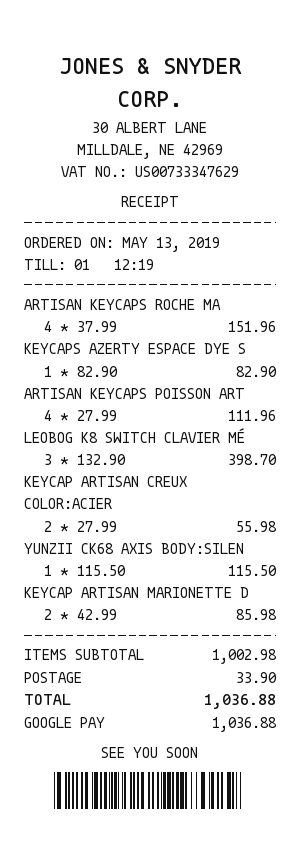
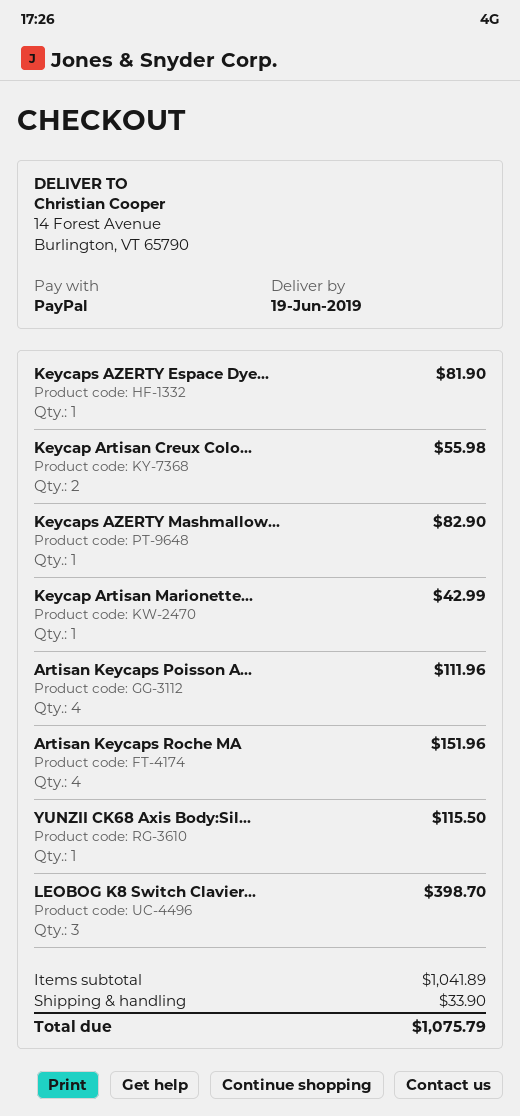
payment method: Google Pay -> PayPal
KEYCAPS AZERTY ESPACE DYE S: 1 for 82.90 -> 1 for 81.90
KEYCAP ARTISAN MARIONETTE D: 2 for 85.98 -> 1 for 42.99
Keycaps AZERTY Mashmallow...: none -> 1 for 82.90
subtotal: 1002.98 -> 1041.89
total: 1036.88 -> 1075.79

